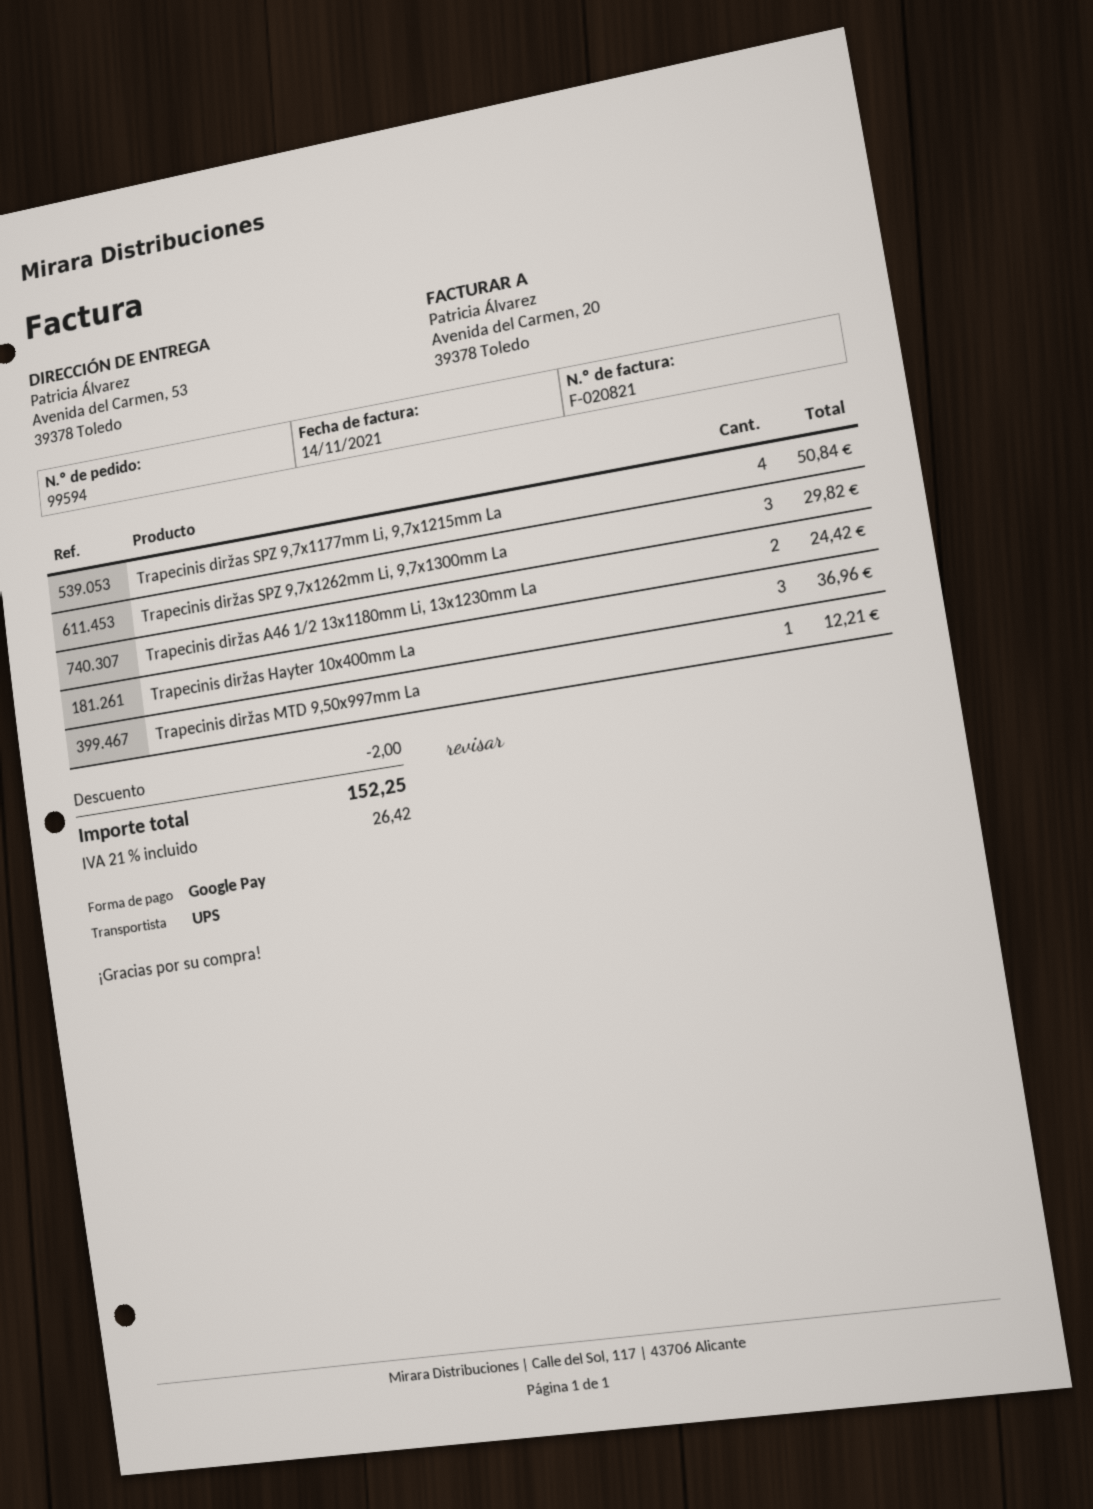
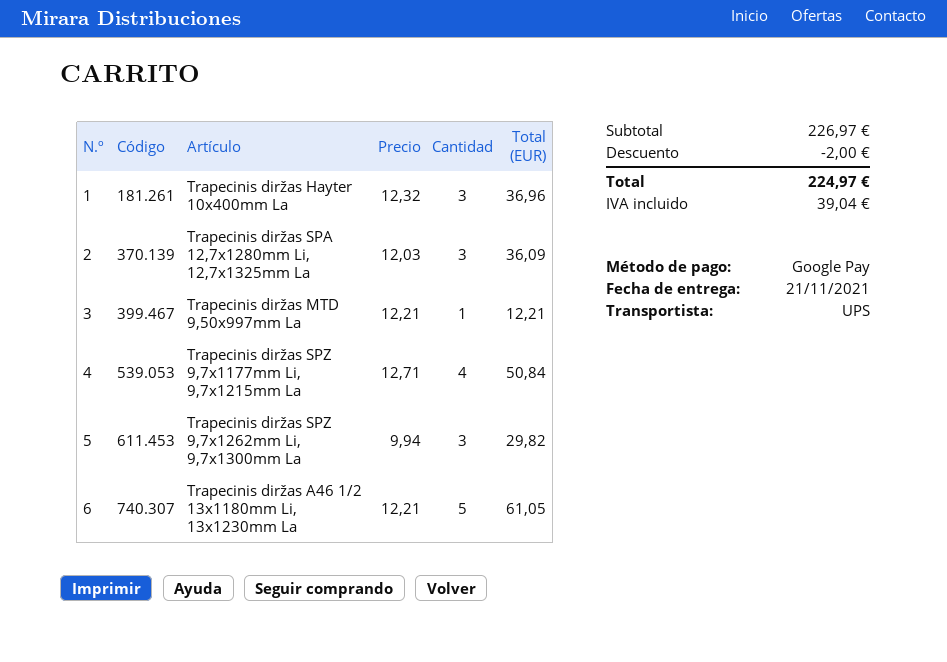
Trapecinis diržas A46 1/2 13x1180mm Li, 13x1230mm La: 2 for 24.42 -> 5 for 61.05
Trapecinis diržas SPA 12,7x1280mm Li, 12,7x1325mm La: none -> 3 for 36.09
tax: 26.42 -> 39.04
total: 152.25 -> 224.97

